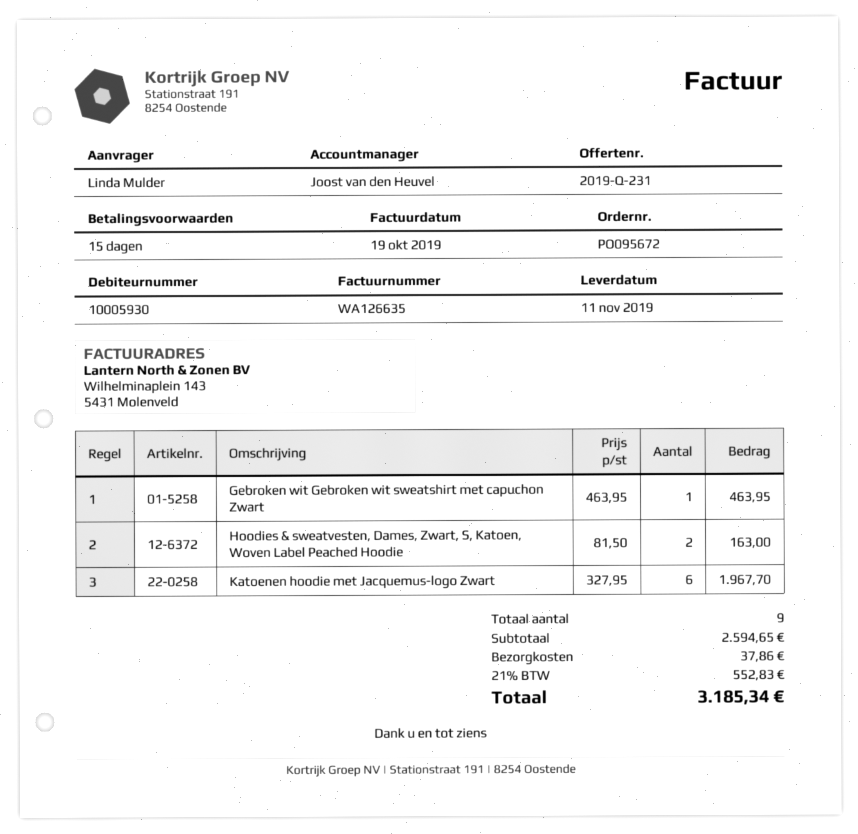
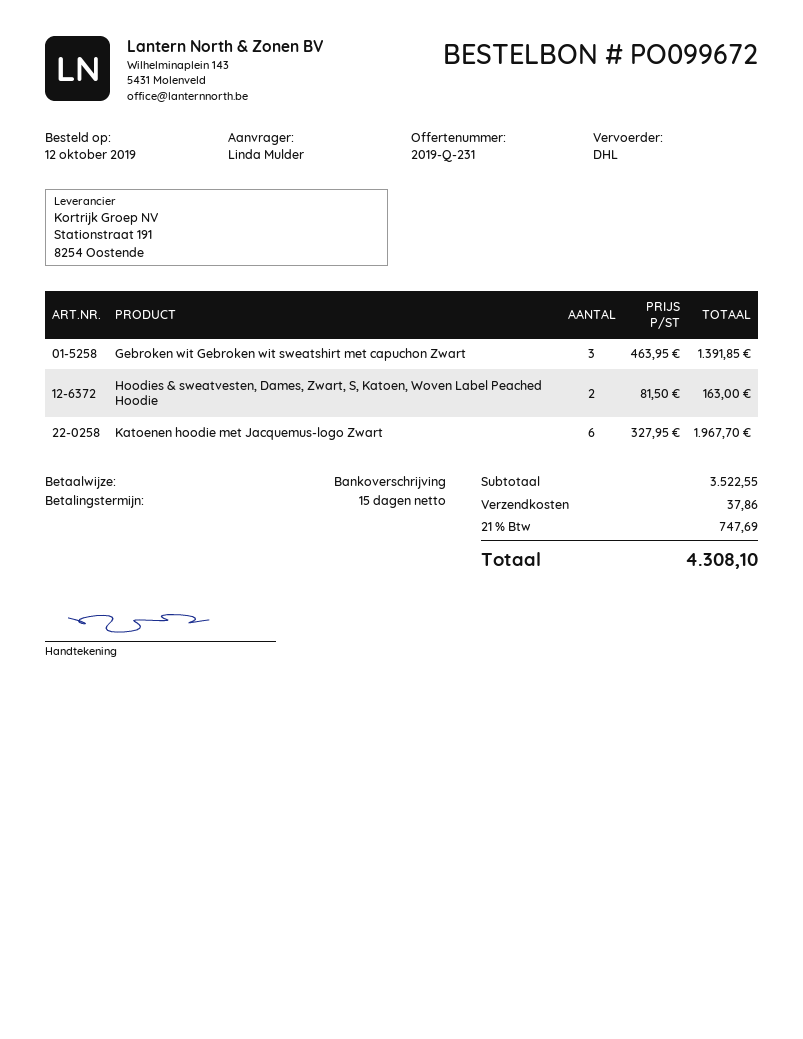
order number: PO095672 -> PO099672
Gebroken wit Gebroken wit sweatshirt met capuchon Zwart: 1 x 463.95 = 463.95 -> 3 x 463.95 = 1391.85
subtotal: 2594.65 -> 3522.55
tax: 21% = 552.83 -> 21% = 747.69
total: 3185.34 -> 4308.10

